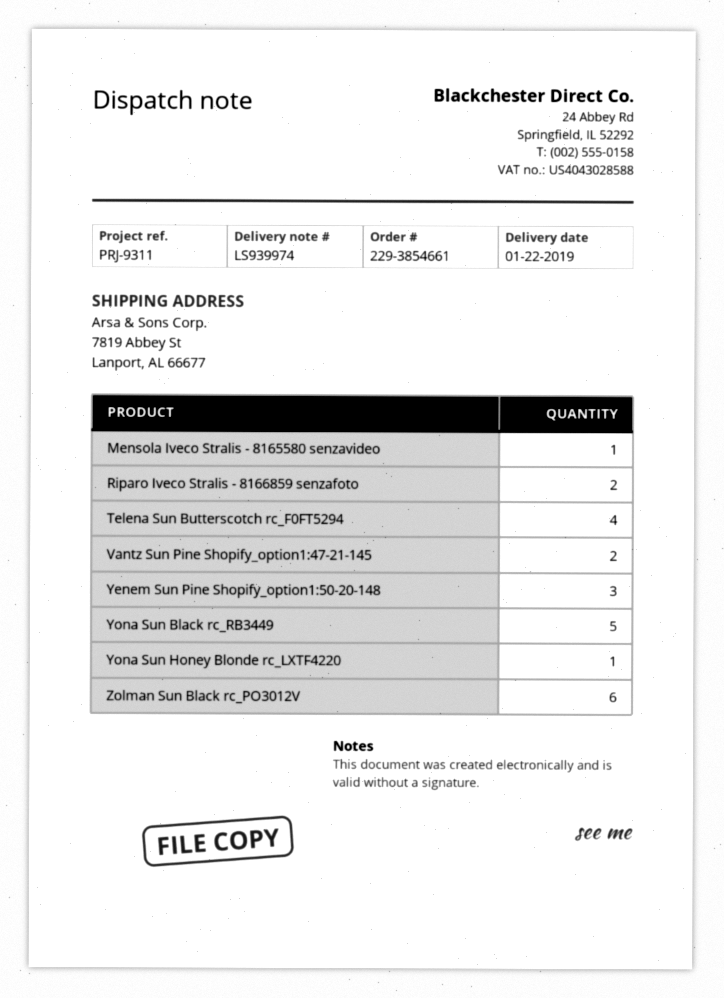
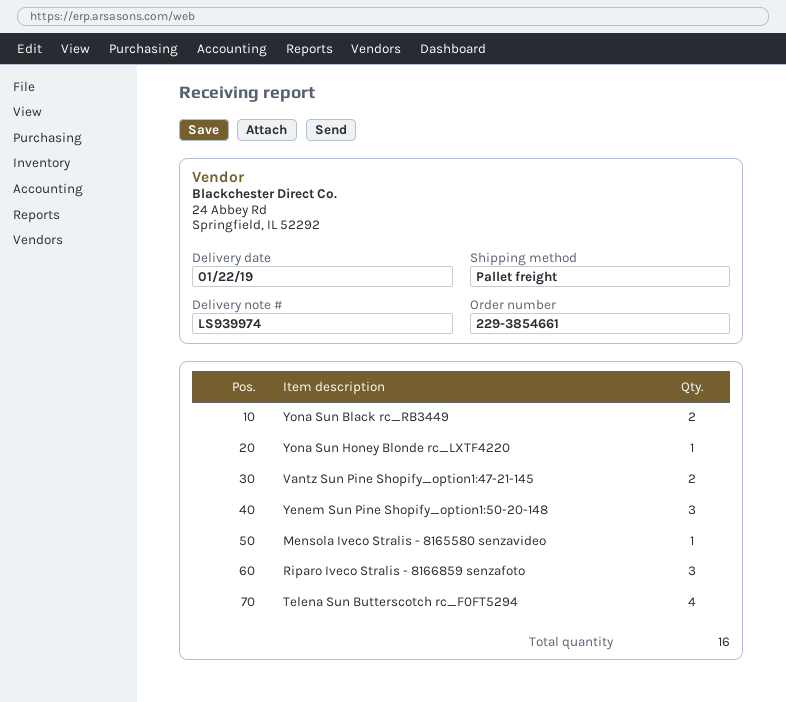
Riparo Iveco Stralis - 8166859 senzafoto: 2 -> 3
Yona Sun Black rc_RB3449: 5 -> 2
Zolman Sun Black rc_PO3012V: 6 -> none

